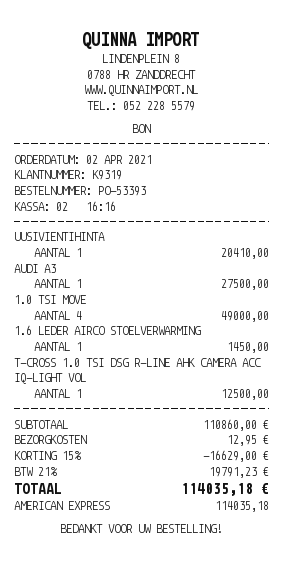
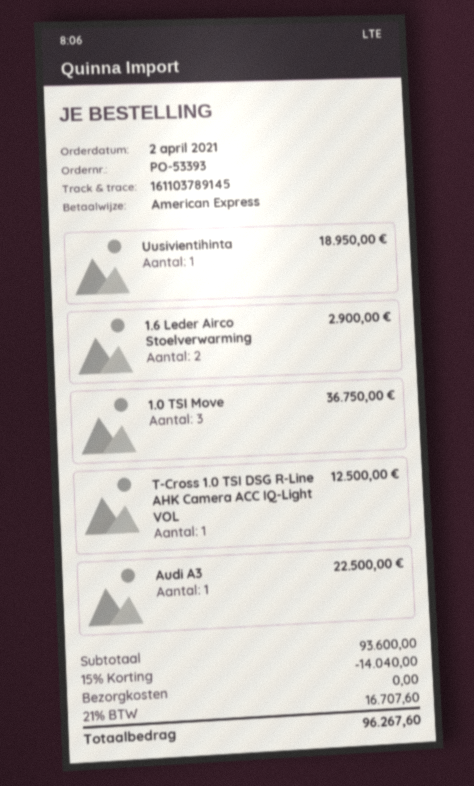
UUSIVIENTIHINTA: 1 for 20410.00 -> 1 for 18950.00
AUDI A3: 1 for 27500.00 -> 1 for 22500.00
1.0 TSI MOVE: 4 for 49000.00 -> 3 for 36750.00
1.6 LEDER AIRCO STOELVERWARMING: 1 for 1450.00 -> 2 for 2900.00
subtotal: 110860.00 -> 93600.00
discount: 15% = 16629.00 -> 15% = 14040.00
shipping: 12.95 -> 0.00
tax: 21% = 19791.23 -> 21% = 16707.60
total: 114035.18 -> 96267.60

